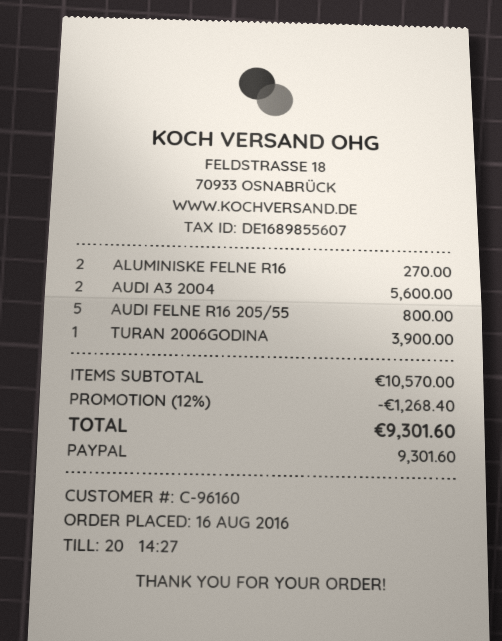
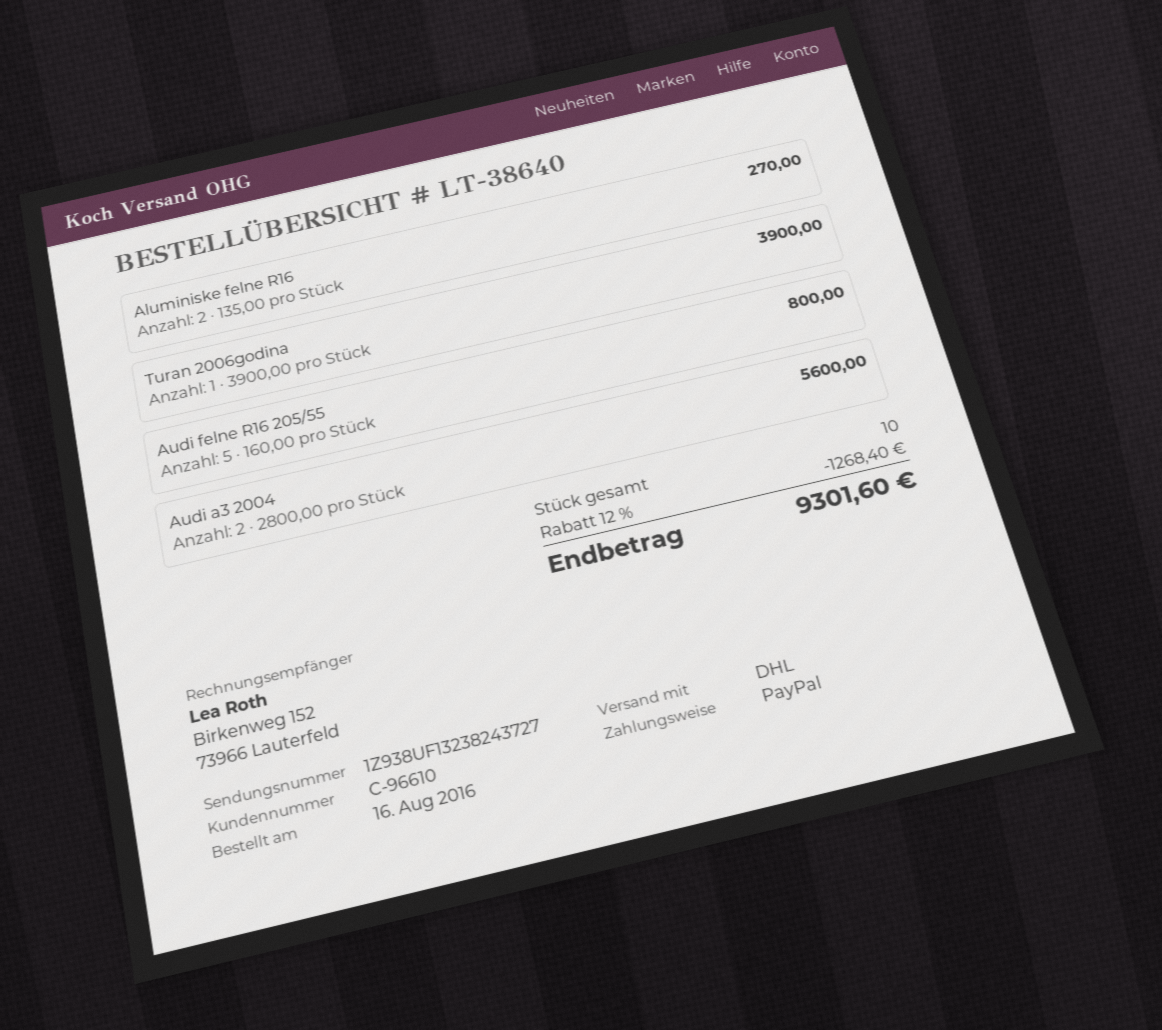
customer number: C-96160 -> C-96610

